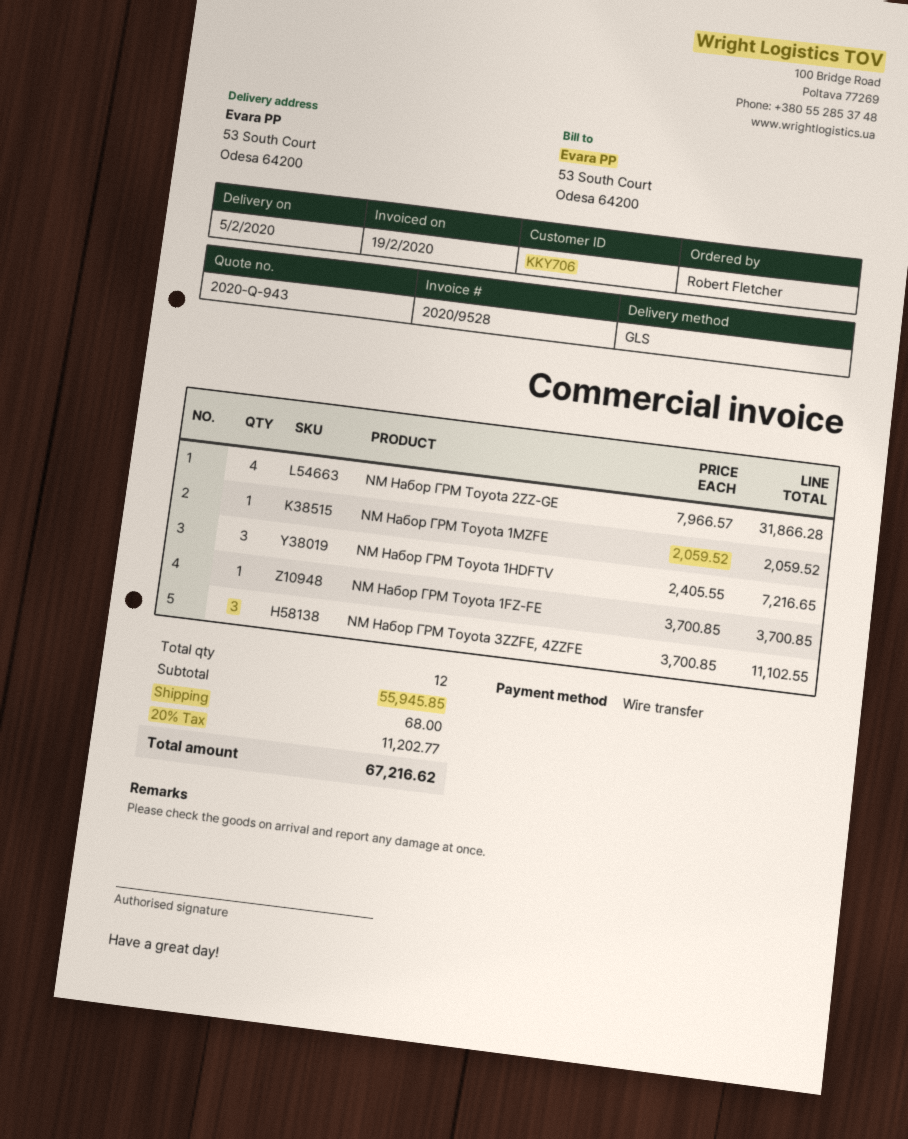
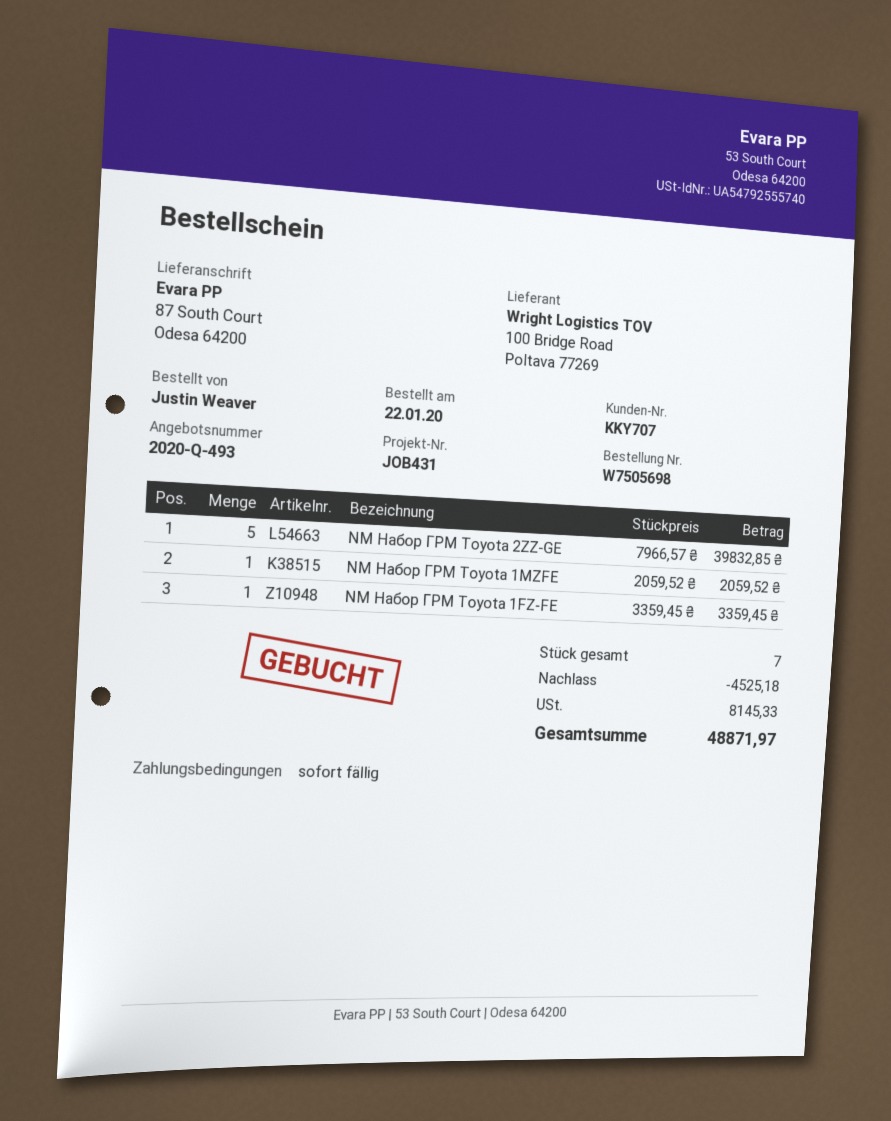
quote number: 2020-Q-943 -> 2020-Q-493
customer number: KKY706 -> KKY707
ordered by: Robert Fletcher -> Justin Weaver
ship to: 53 South Court, Odesa 64200 -> 87 South Court, Odesa 64200
NM Набор ГРМ Toyota 2ZZ-GE: 4 x 7966.57 = 31866.28 -> 5 x 7966.57 = 39832.85
NM Набор ГРМ Toyota 1HDFTV: 3 x 2405.55 = 7216.65 -> none
NM Набор ГРМ Toyota 1FZ-FE: 1 x 3700.85 = 3700.85 -> 1 x 3359.45 = 3359.45
NM Набор ГРМ Toyota 3ZZFE, 4ZZFE: 3 x 3700.85 = 11102.55 -> none
total quantity: 12 -> 7
discount: none -> 4525.18
shipping: 68.00 -> none
tax: 11202.77 -> 8145.33
total: 67216.62 -> 48871.97

